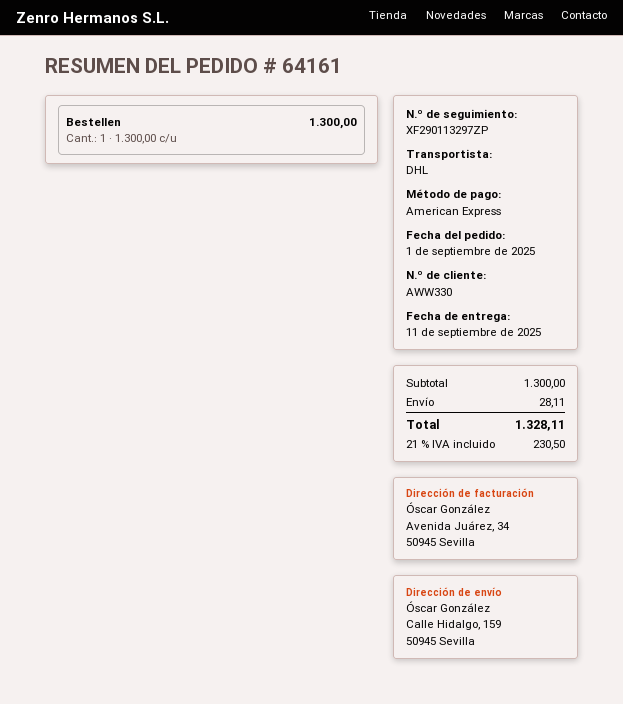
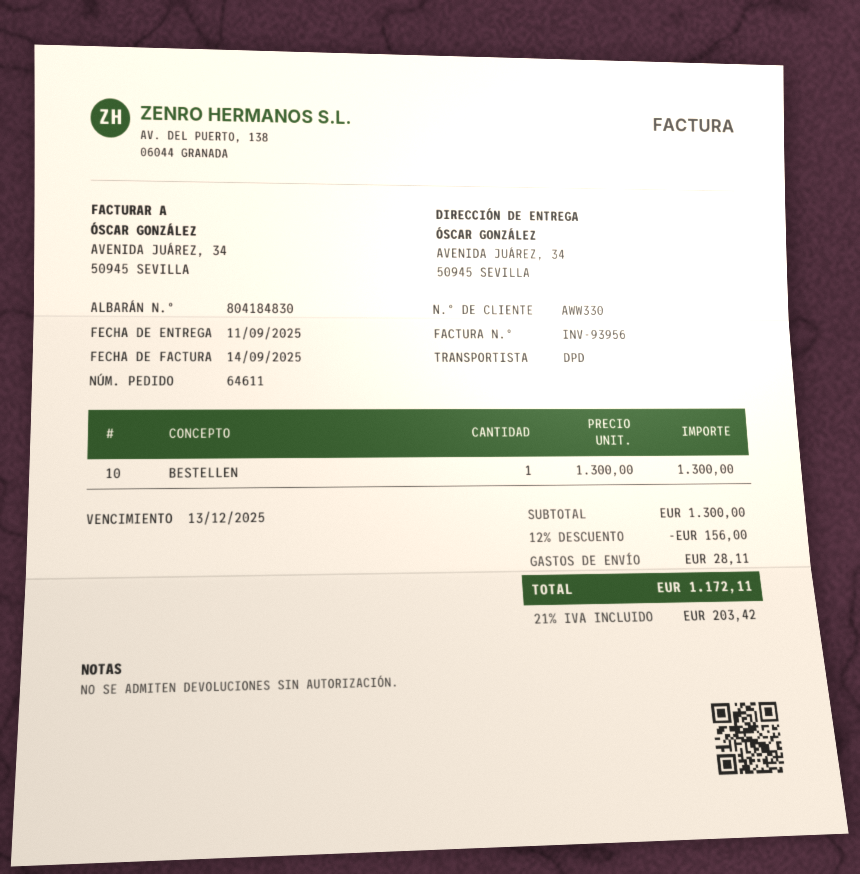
order number: 64161 -> 64611
shipping method: DHL -> DPD
ship to: Calle Hidalgo, 159, 50945 Sevilla -> AVENIDA JUÁREZ, 34, 50945 SEVILLA
discount: none -> 12% = 156.00
tax: 21% = 230.50 -> 21% = 203.42
total: 1328.11 -> 1172.11

